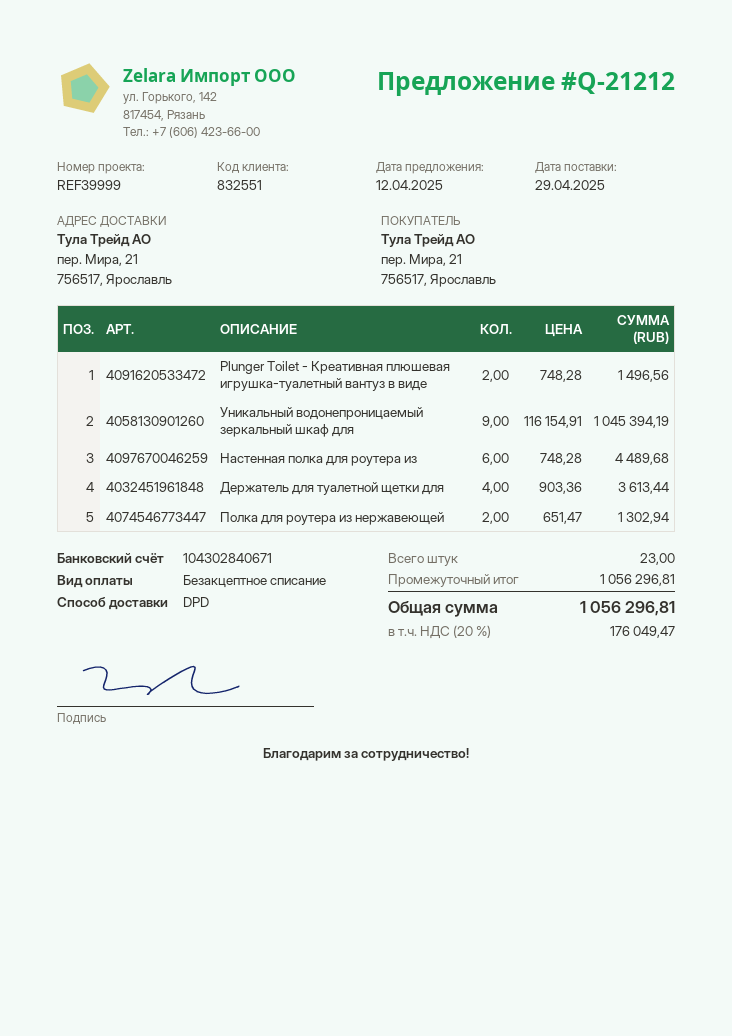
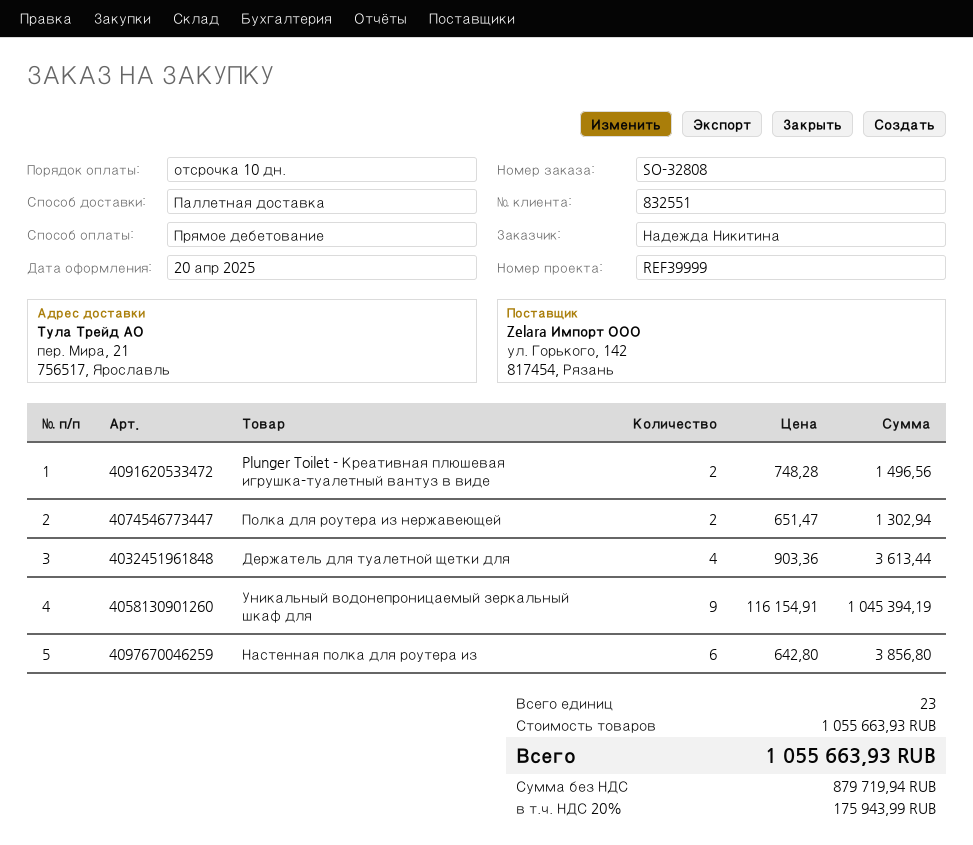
shipping method: DPD -> pallet freight
Настенная полка для роутера из: 6 x 748.28 = 4489.68 -> 6 x 642.80 = 3856.80
subtotal: 1056296.81 -> 1055663.93
tax: 20% = 176049.47 -> 20% = 175943.99
total: 1056296.81 -> 1055663.93

